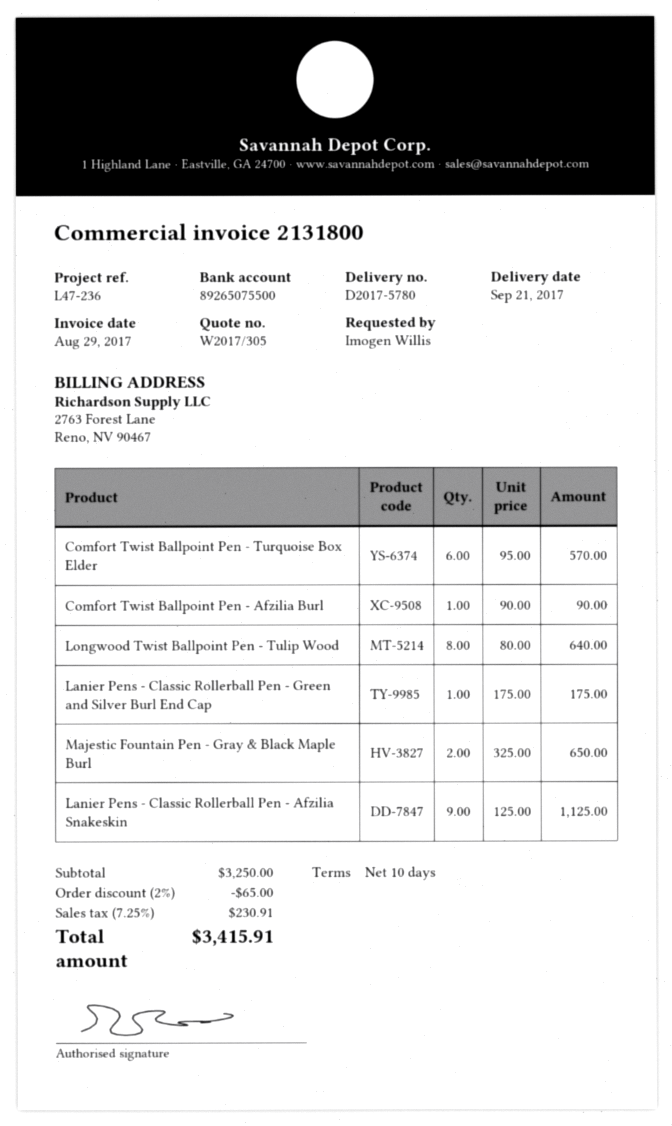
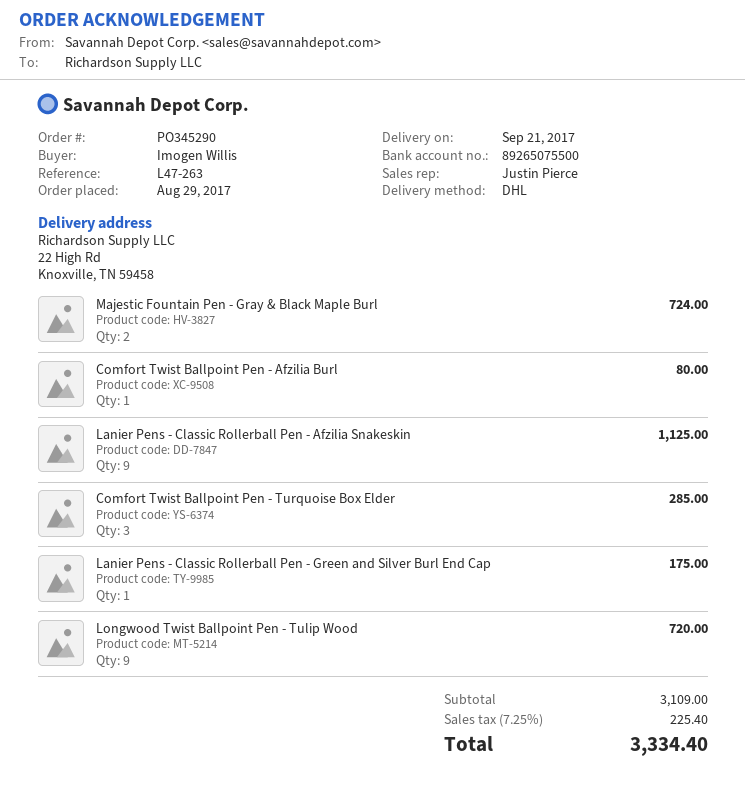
reference: L47-236 -> L47-263
Comfort Twist Ballpoint Pen - Turquoise Box Elder: 6 for 570.00 -> 3 for 285.00
Comfort Twist Ballpoint Pen - Afzilia Burl: 1 for 90.00 -> 1 for 80.00
Longwood Twist Ballpoint Pen - Tulip Wood: 8 for 640.00 -> 9 for 720.00
Majestic Fountain Pen - Gray & Black Maple Burl: 2 for 650.00 -> 2 for 724.00
subtotal: 3250.00 -> 3109.00
discount: 2% = 65.00 -> none
tax: 7.25% = 230.91 -> 7.25% = 225.40
total: 3415.91 -> 3334.40

